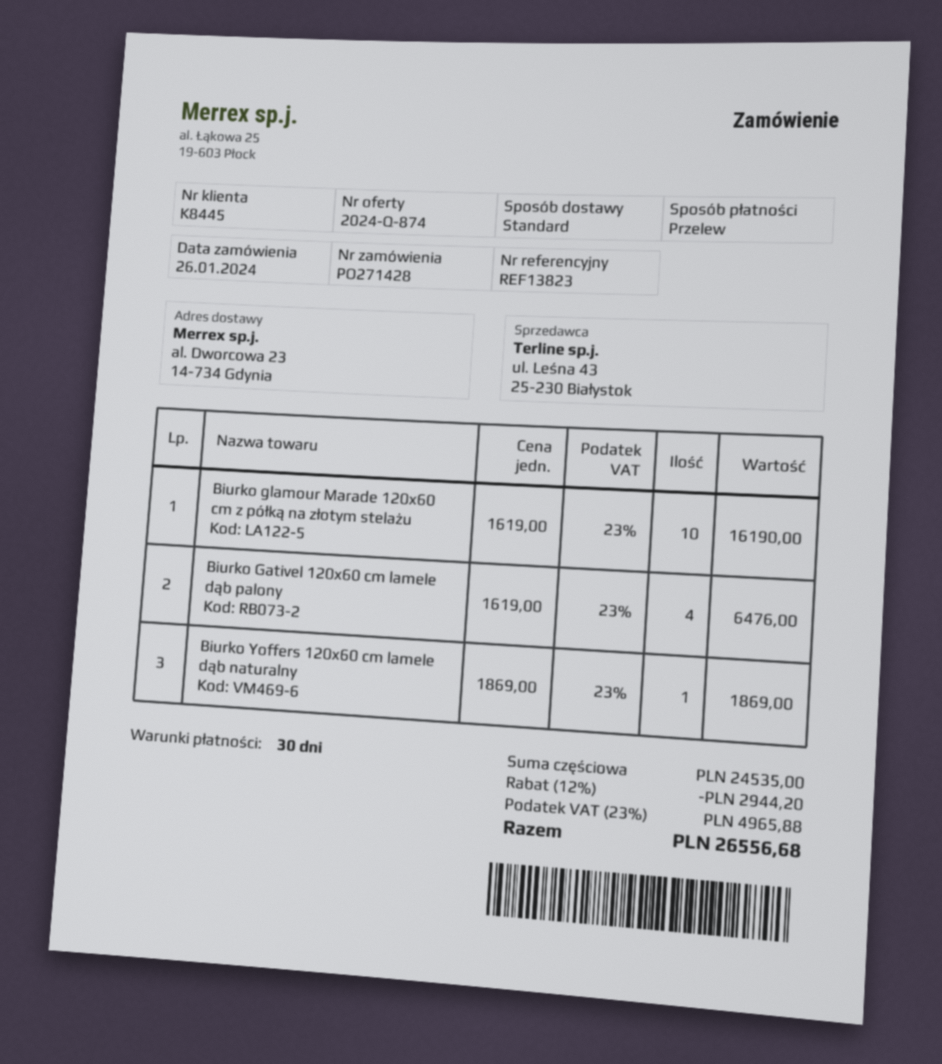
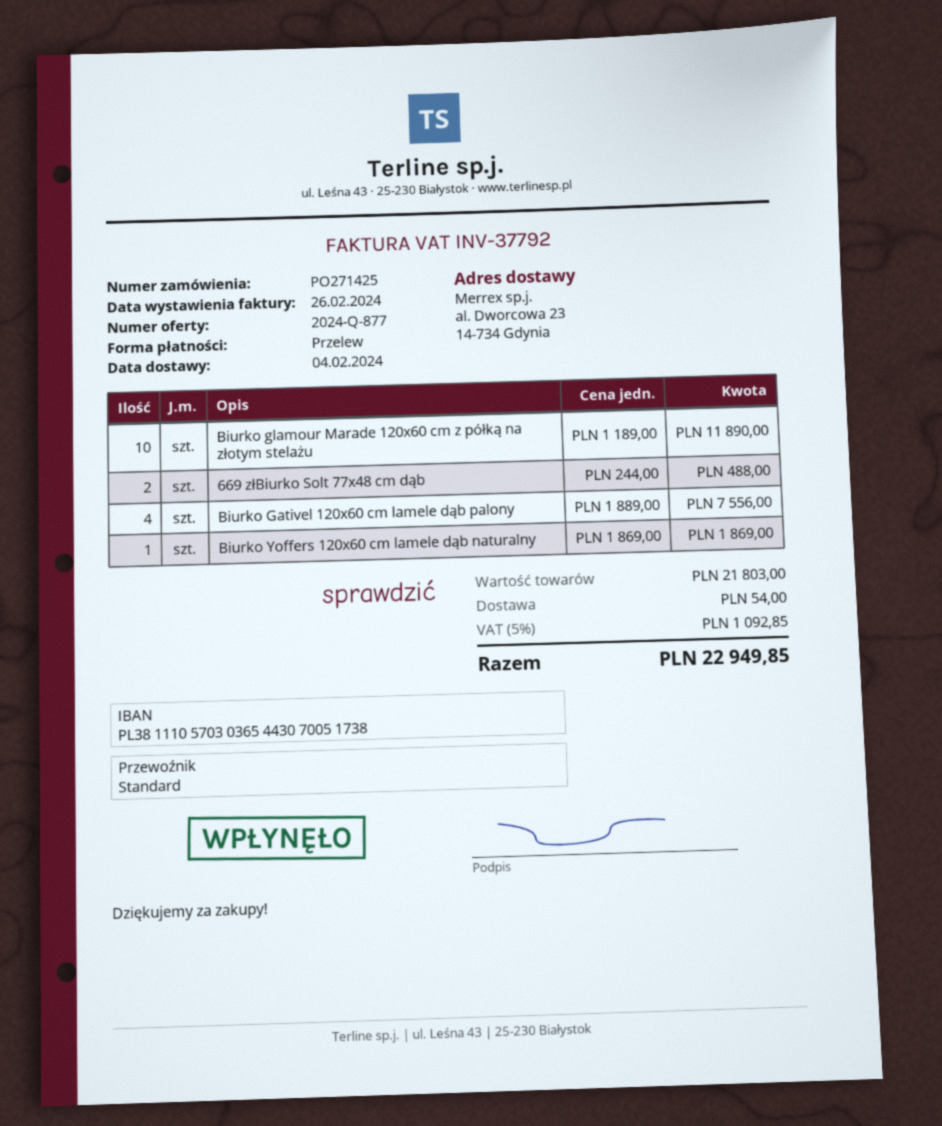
quote number: 2024-Q-874 -> 2024-Q-877
order number: PO271428 -> PO271425
Biurko glamour Marade 120x60 cm z półką na złotym stelażu: 10 x 1619.00 = 16190.00 -> 10 x 1189.00 = 11890.00
Biurko Gativel 120x60 cm lamele dąb palony: 4 x 1619.00 = 6476.00 -> 4 x 1889.00 = 7556.00
669 złBiurko Solt 77x48 cm dąb: none -> 2 x 244.00 = 488.00
subtotal: 24535.00 -> 21803.00
discount: 12% = 2944.20 -> none
shipping: none -> 54.00
tax: 23% = 4965.88 -> 5% = 1092.85
total: 26556.68 -> 22949.85

